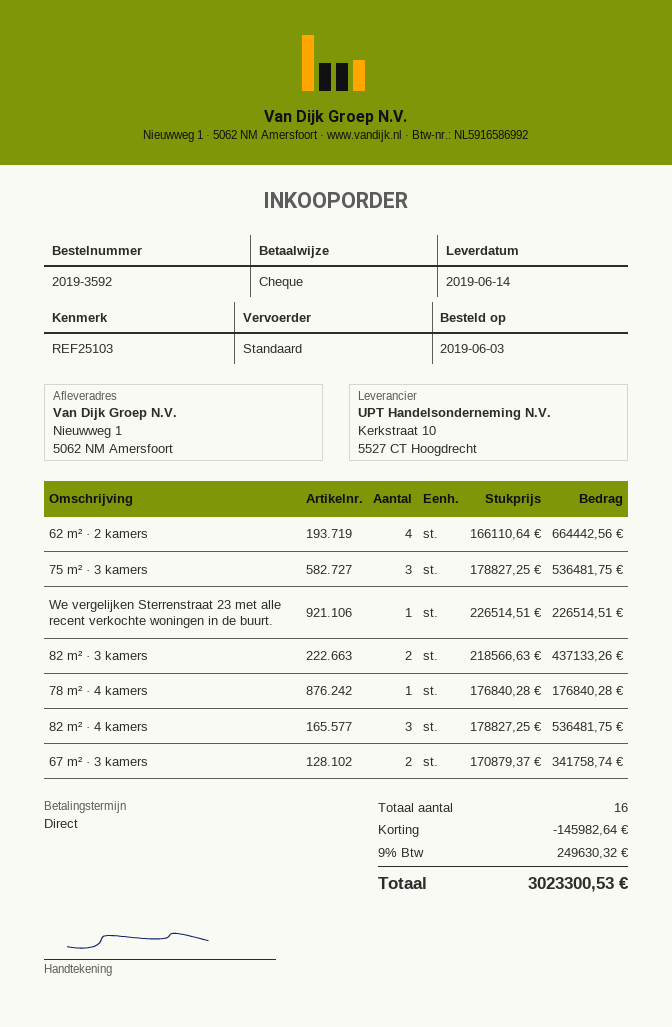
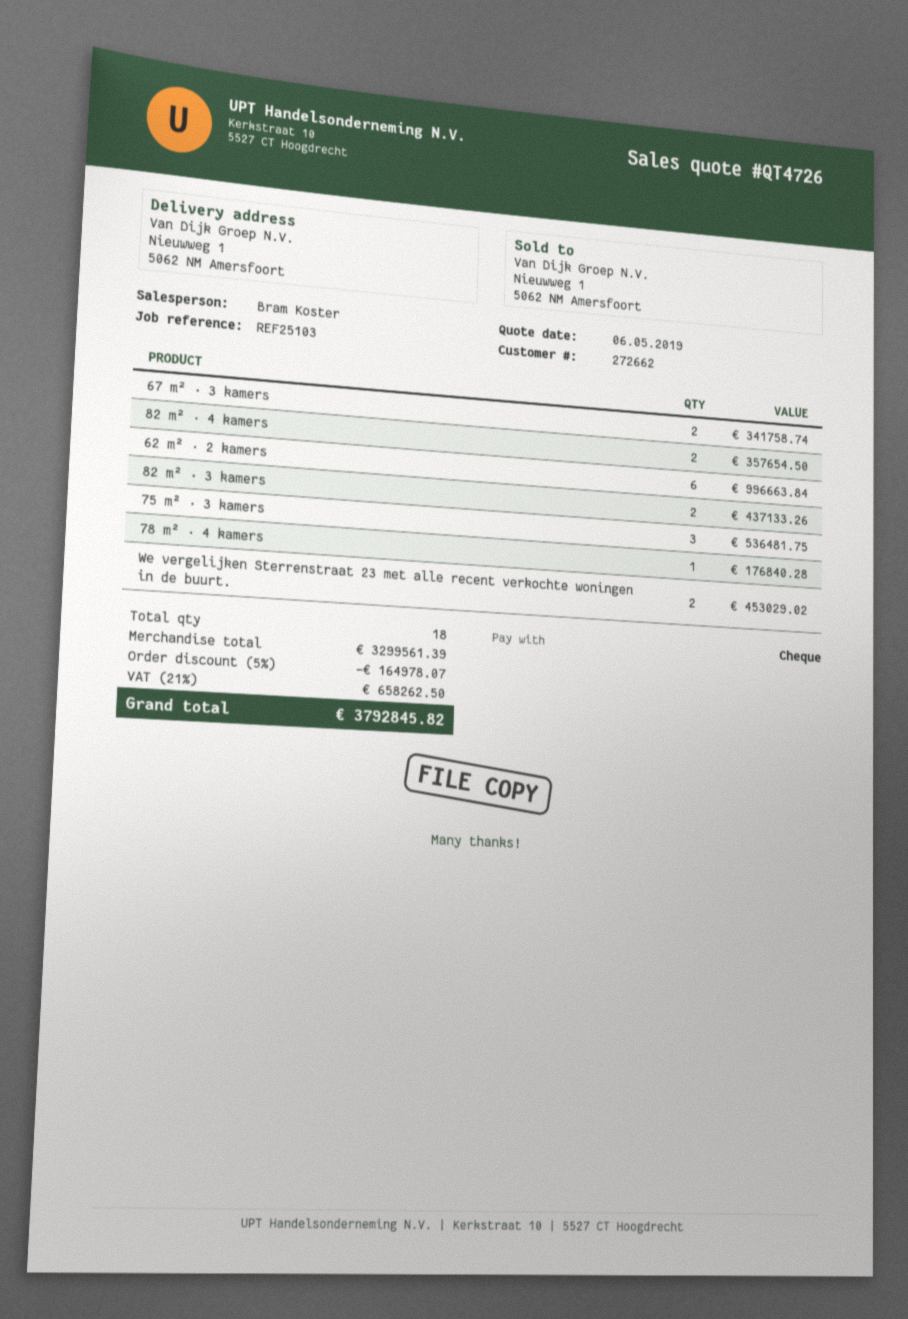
62 m² · 2 kamers: 4 for 664442.56 -> 6 for 996663.84
We vergelijken Sterrenstraat 23 met alle recent verkochte woningen in de buurt.: 1 for 226514.51 -> 2 for 453029.02
82 m² · 4 kamers: 3 for 536481.75 -> 2 for 357654.50
total quantity: 16 -> 18
discount: 145982.64 -> 164978.07
tax: 9% = 249630.32 -> 21% = 658262.50
total: 3023300.53 -> 3792845.82

